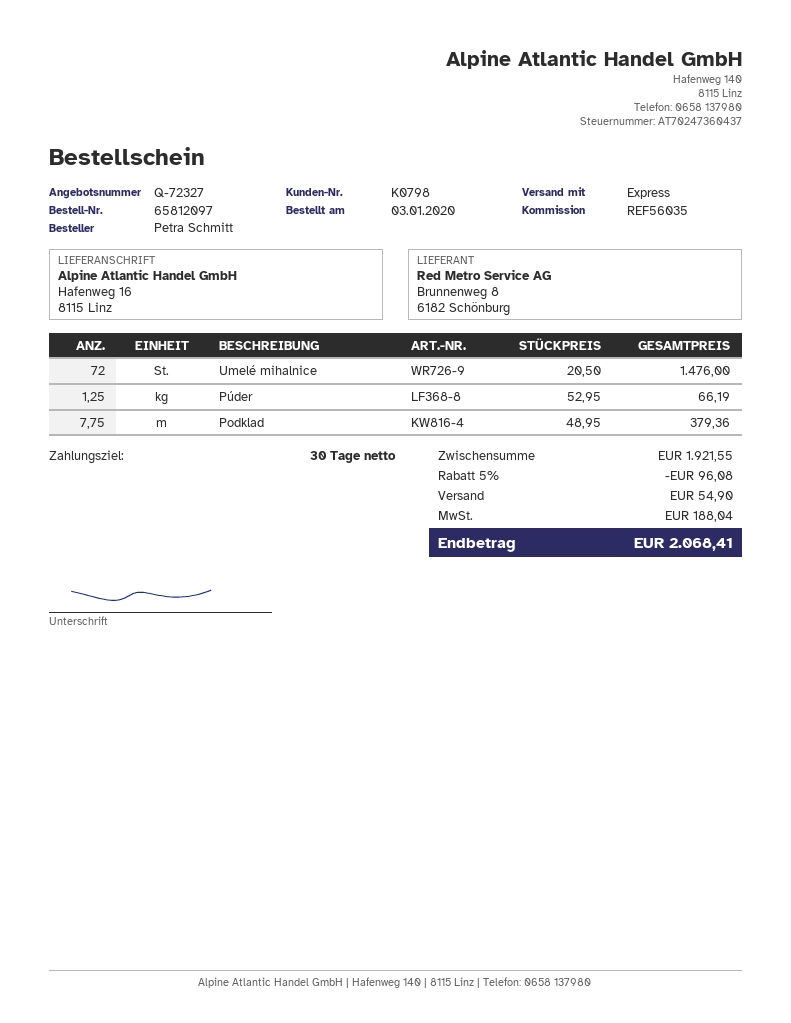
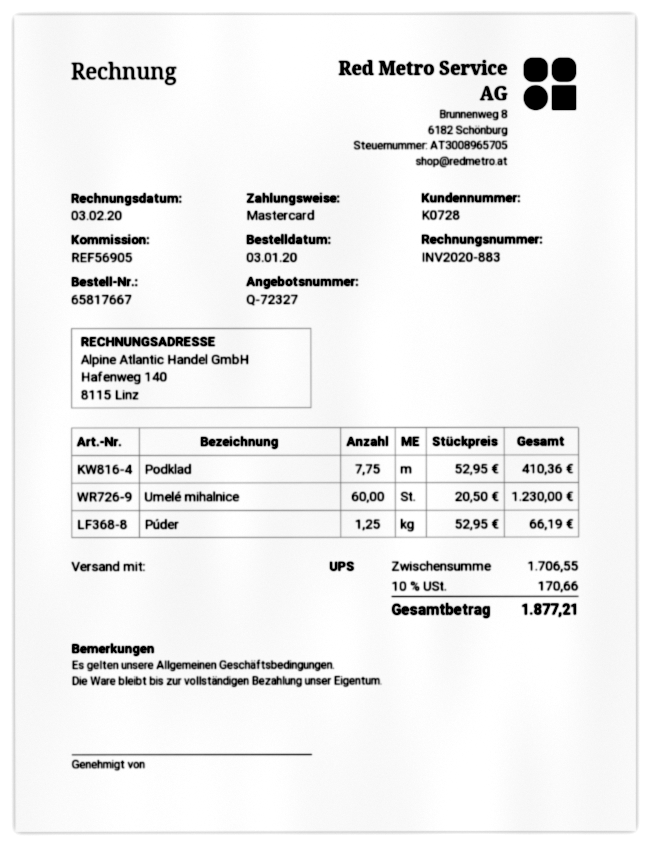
order number: 65812097 -> 65817667
customer number: K0798 -> K0728
reference: REF56035 -> REF56905
shipping method: express -> UPS
Umelé mihalnice: 72 x 20.50 = 1476.00 -> 60 x 20.50 = 1230.00
Podklad: 7.75 x 48.95 = 379.36 -> 7.75 x 52.95 = 410.36
subtotal: 1921.55 -> 1706.55
discount: 5% = 96.08 -> none
shipping: 54.90 -> none
tax: 188.04 -> 170.66
total: 2068.41 -> 1877.21

